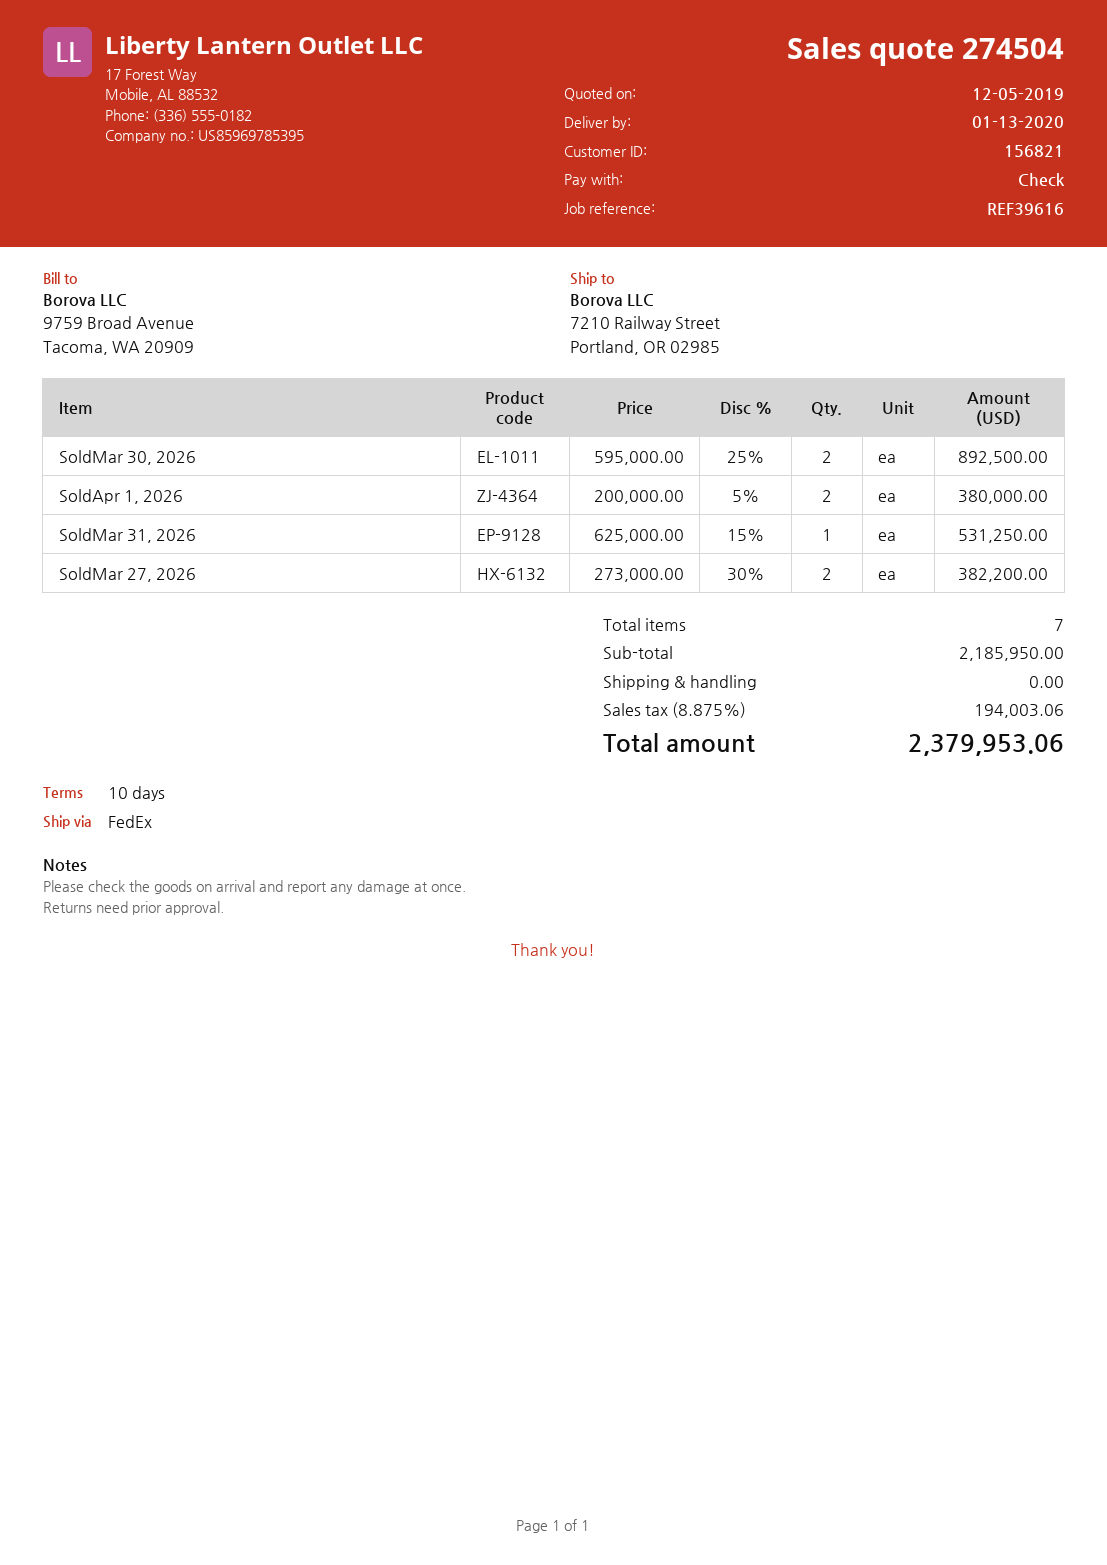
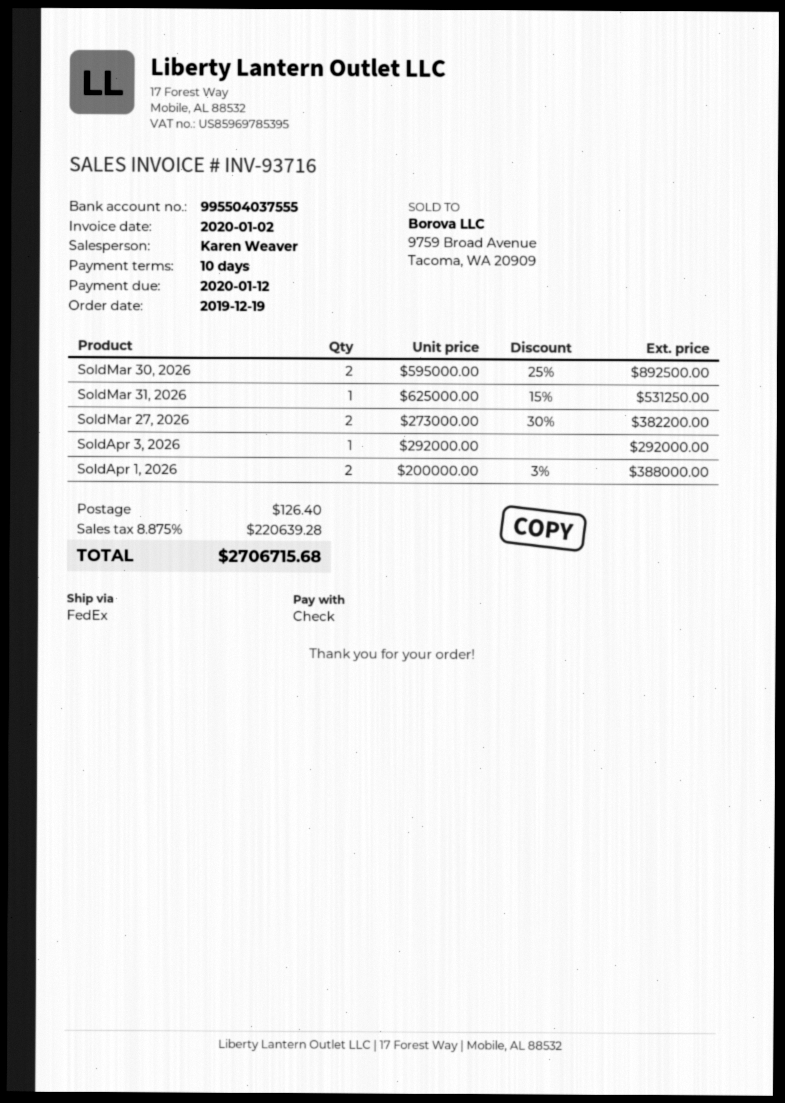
SoldApr 1, 2026: 2 x 200000.00 - 5% = 380000.00 -> 2 x 200000.00 - 3% = 388000.00
SoldApr 3, 2026: none -> 1 x 292000.00 = 292000.00
shipping: 0.00 -> 126.40
tax: 8.875% = 194003.06 -> 8.875% = 220639.28
total: 2379953.06 -> 2706715.68

